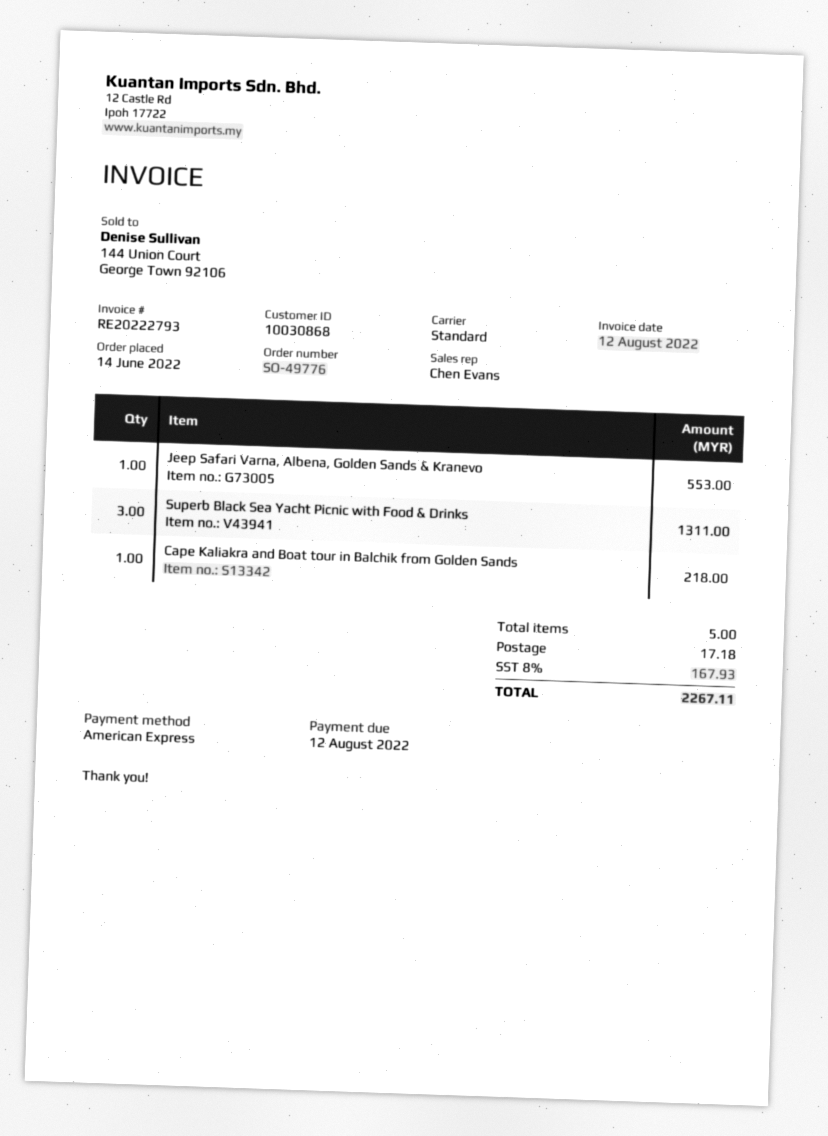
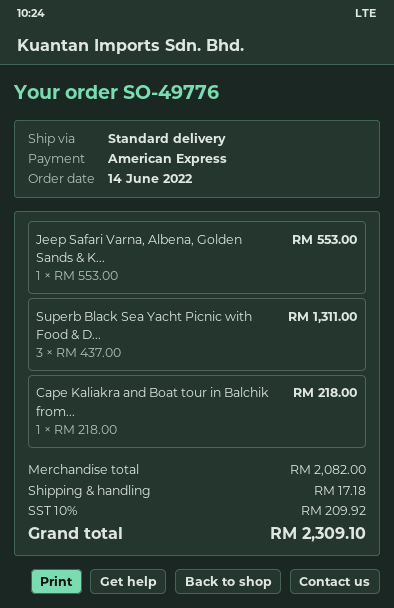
tax: 8% = 167.93 -> 10% = 209.92
total: 2267.11 -> 2309.10

